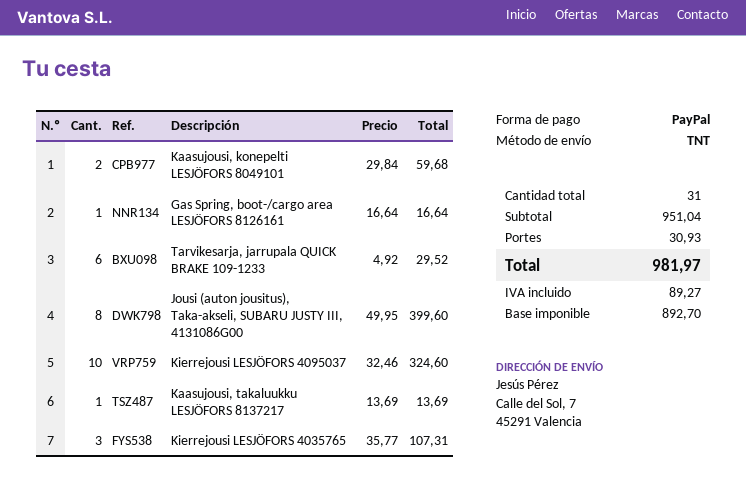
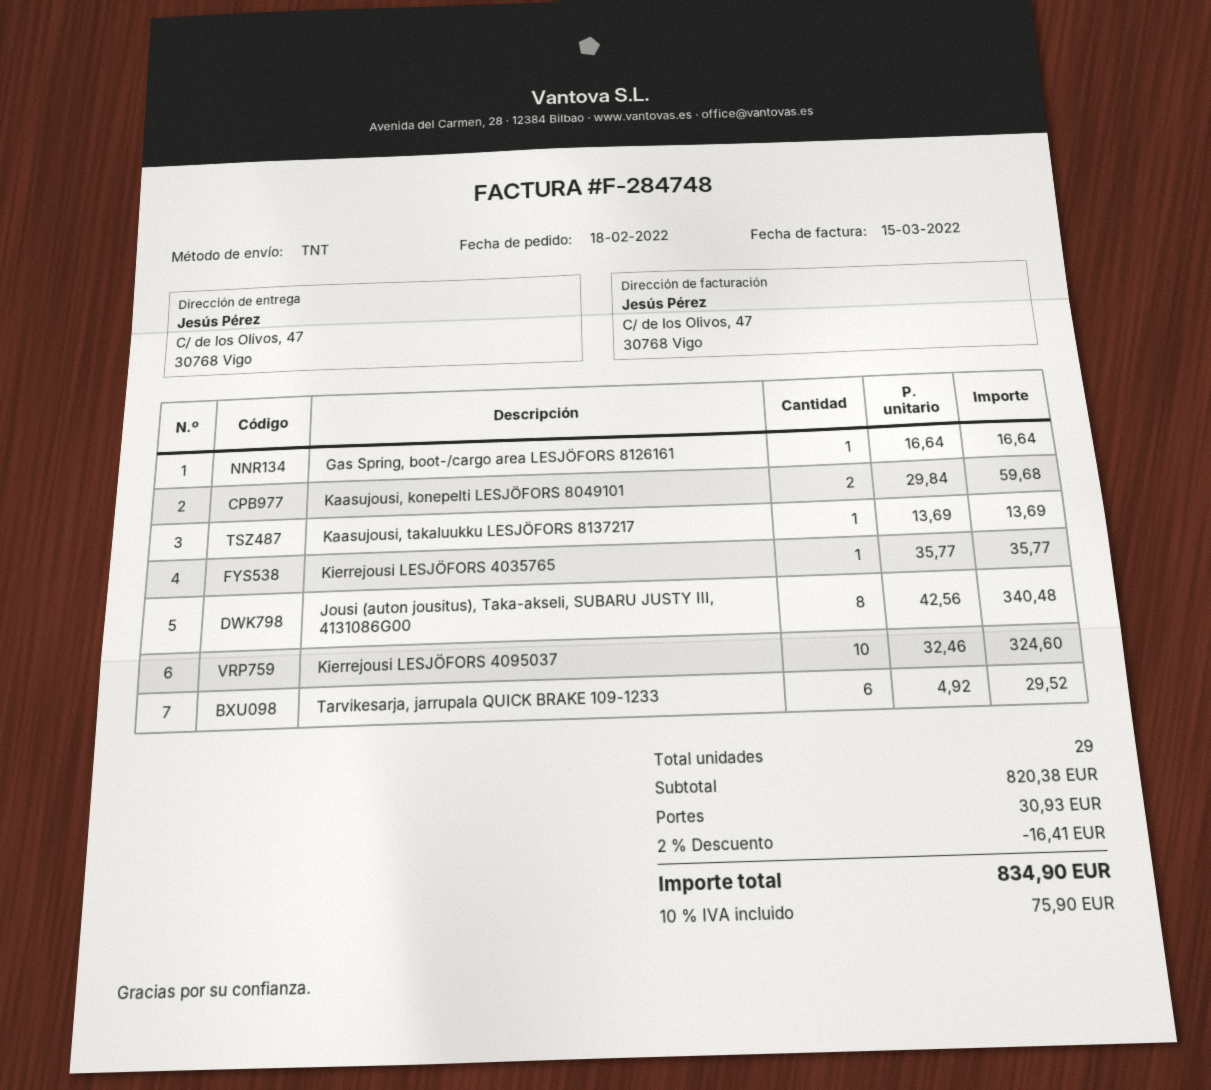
ship to: Calle del Sol, 7, 45291 Valencia -> C/ de los Olivos, 47, 30768 Vigo
Jousi (auton jousitus), Taka-akseli, SUBARU JUSTY III, 4131086G00: 8 x 49.95 = 399.60 -> 8 x 42.56 = 340.48
Kierrejousi LESJÖFORS 4035765: 3 x 35.77 = 107.31 -> 1 x 35.77 = 35.77
total quantity: 31 -> 29
subtotal: 951.04 -> 820.38
discount: none -> 2% = 16.41
tax: 89.27 -> 75.90
total: 981.97 -> 834.90

